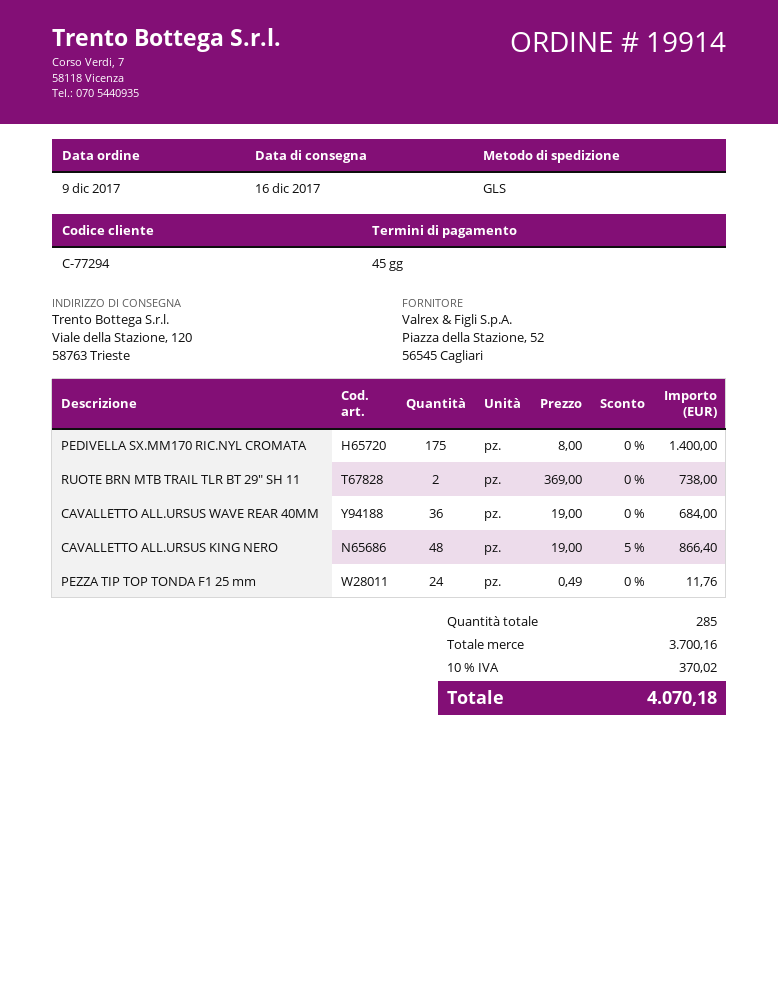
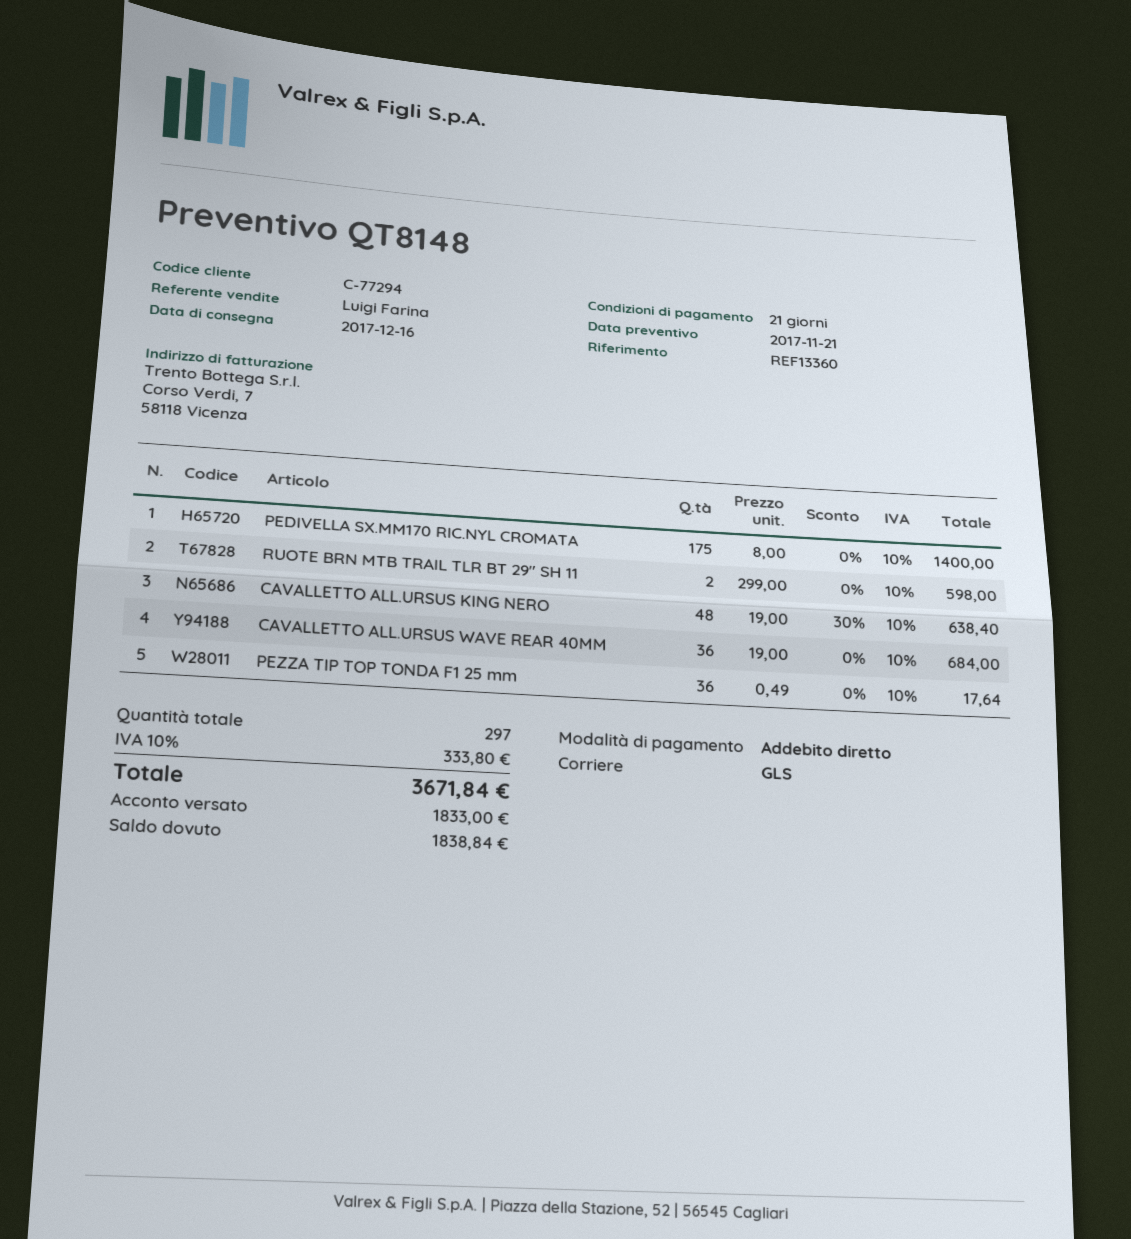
payment terms: 45 days -> 21 days
RUOTE BRN MTB TRAIL TLR BT 29" SH 11: 2 x 369.00 = 738.00 -> 2 x 299.00 = 598.00
CAVALLETTO ALL.URSUS KING NERO: 48 x 19.00 - 5% = 866.40 -> 48 x 19.00 - 30% = 638.40
PEZZA TIP TOP TONDA F1 25 mm: 24 x 0.49 = 11.76 -> 36 x 0.49 = 17.64
total quantity: 285 -> 297
tax: 10% = 370.02 -> 10% = 333.80
total: 4070.18 -> 3671.84

